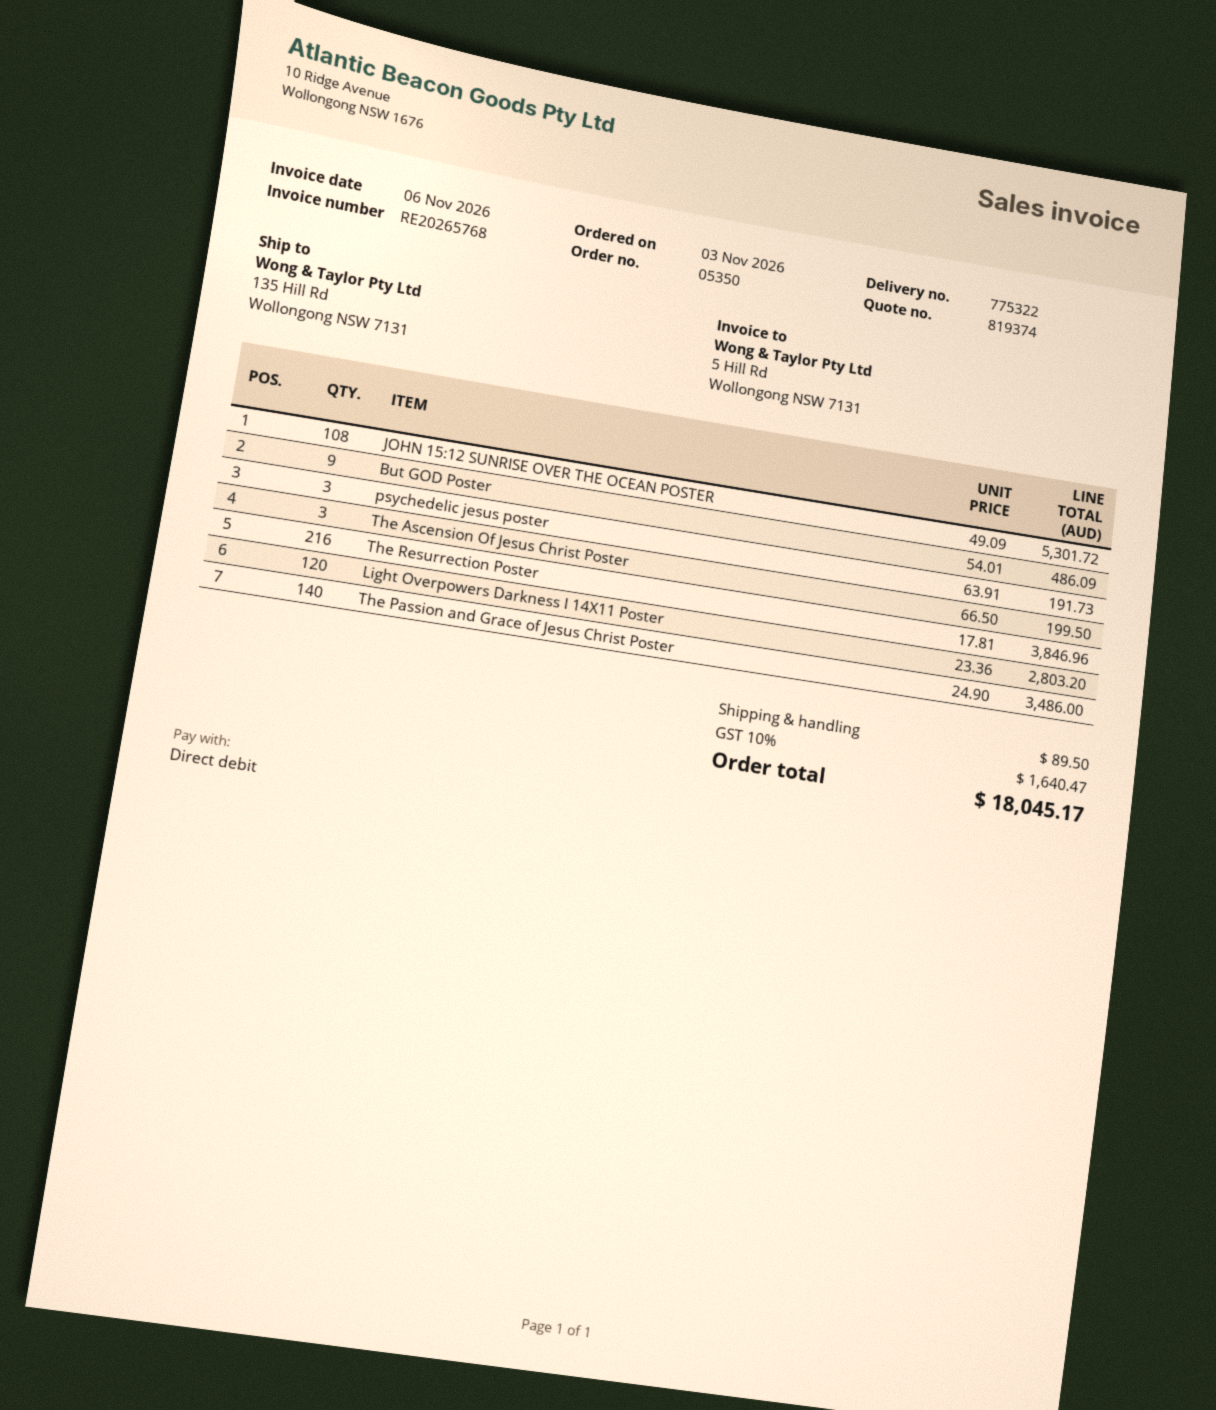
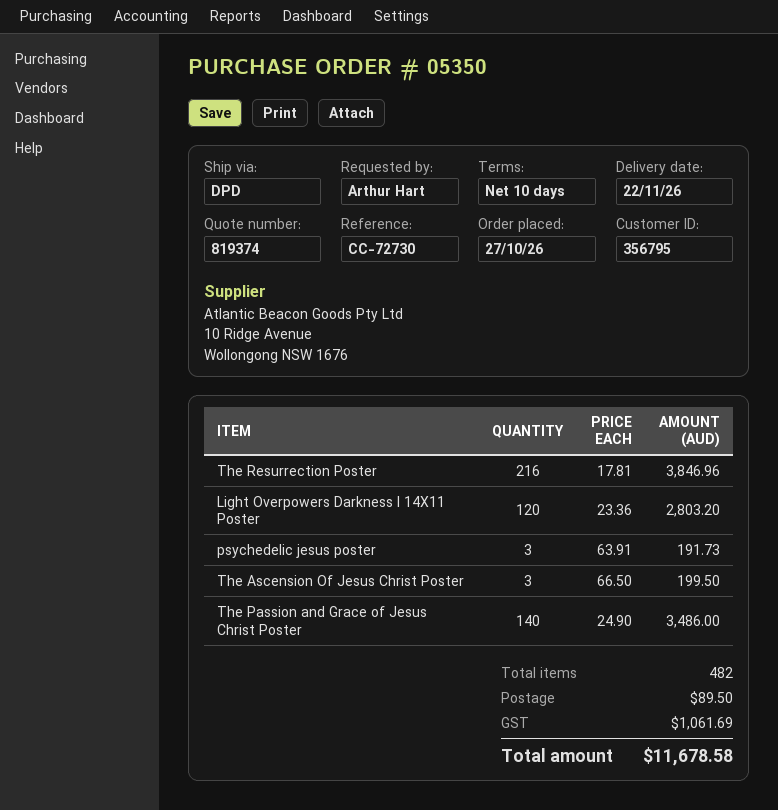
order date: 2026-11-03 -> 2026-10-27
JOHN 15:12 SUNRISE OVER THE OCEAN POSTER: 108 x 49.09 = 5301.72 -> none
But GOD Poster: 9 x 54.01 = 486.09 -> none
tax: 1640.47 -> 1061.69
total: 18045.17 -> 11678.58

